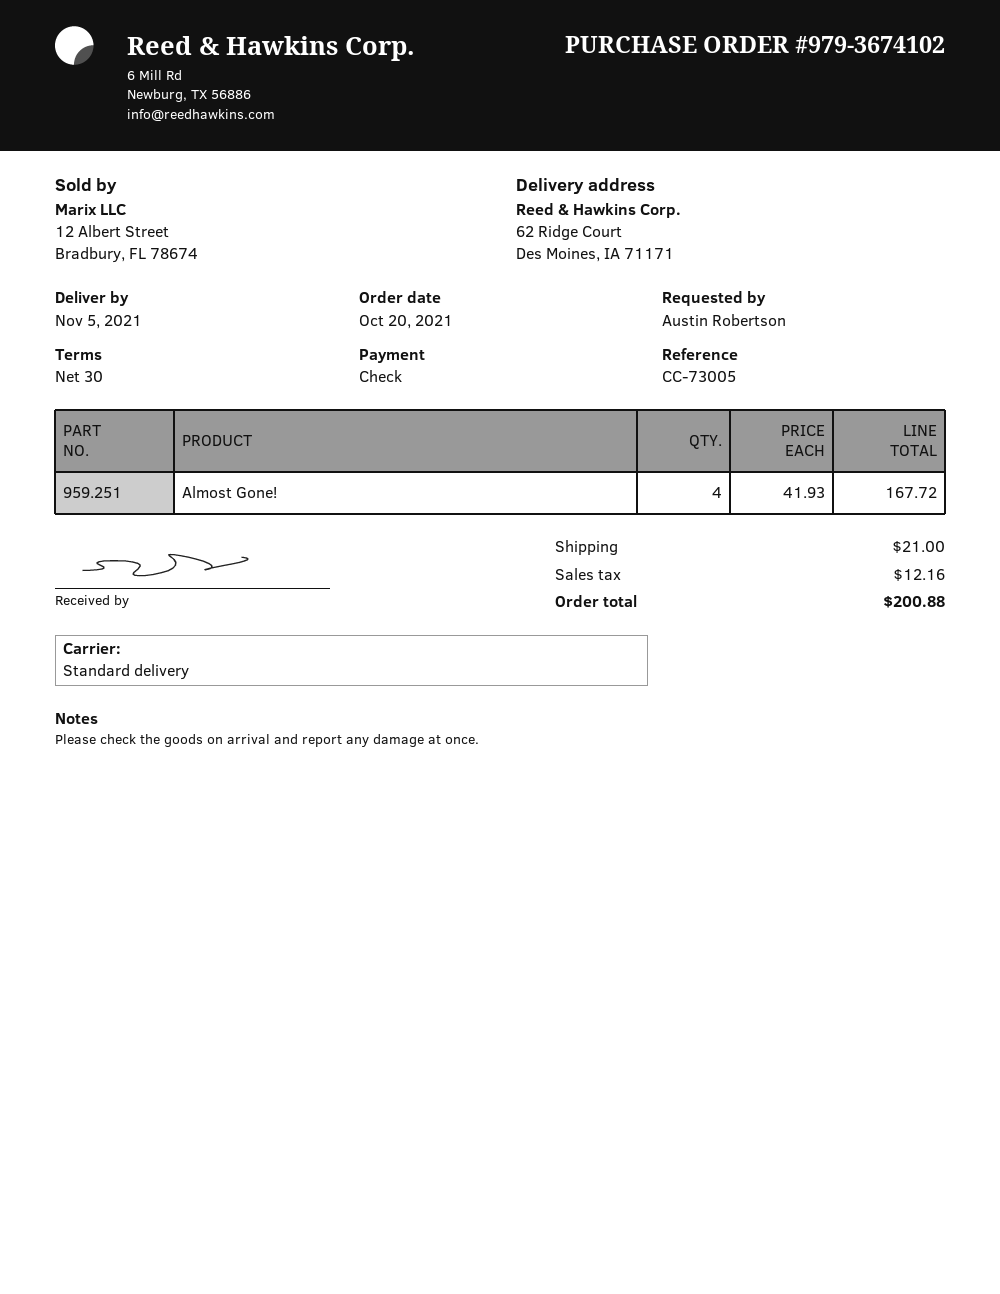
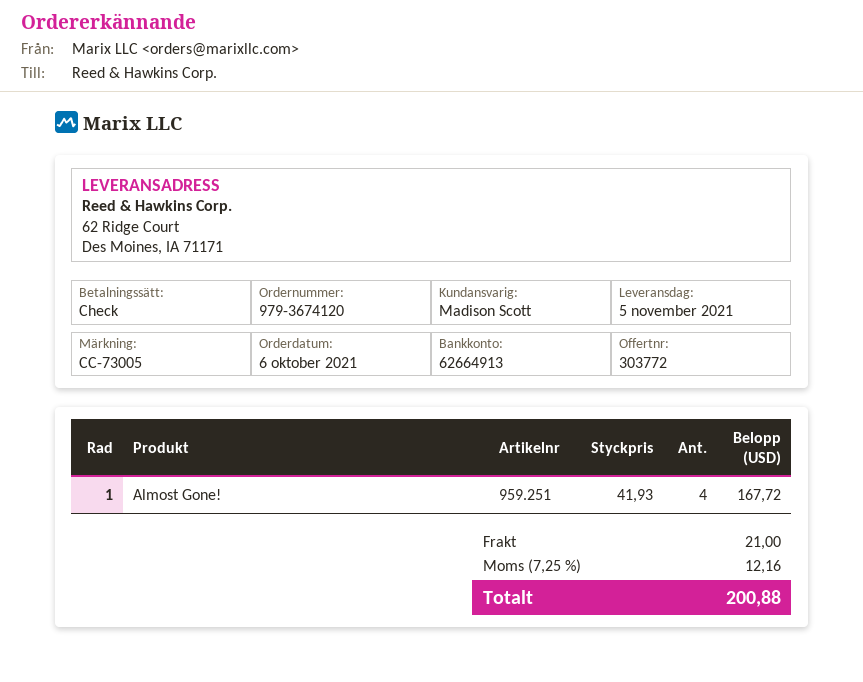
order number: 979-3674102 -> 979-3674120
order date: 2021-10-20 -> 2021-10-06

